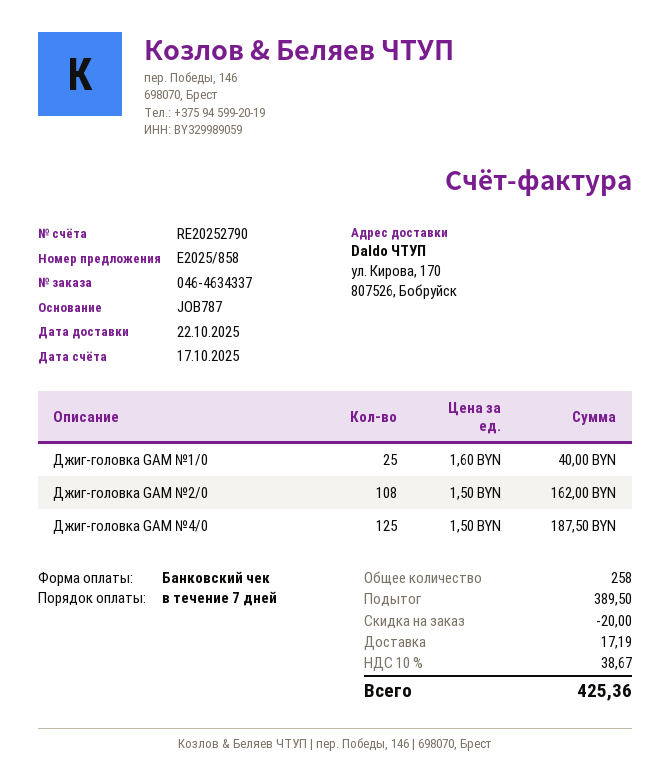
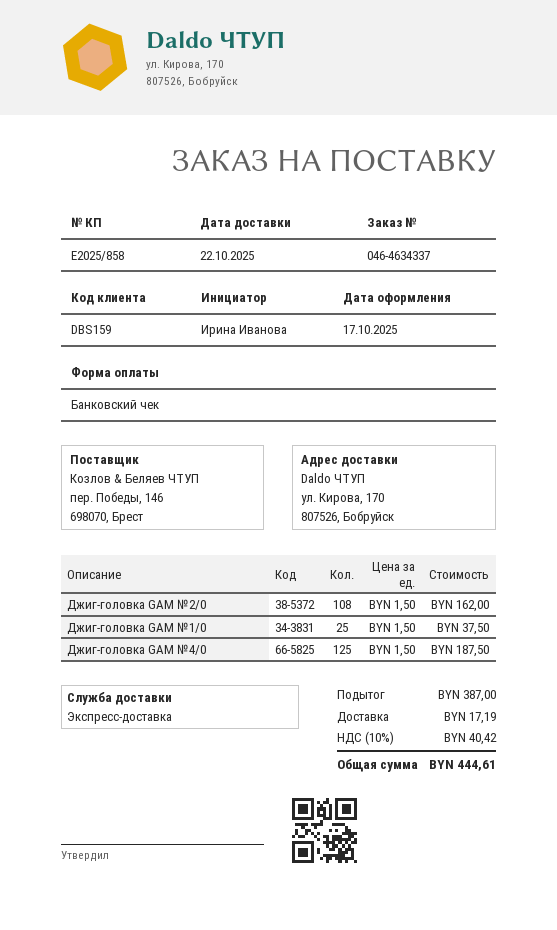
Джиг-головка GAM №1/0: 25 x 1.60 = 40.00 -> 25 x 1.50 = 37.50
subtotal: 389.50 -> 387.00
discount: 20.00 -> none
tax: 10% = 38.67 -> 10% = 40.42
total: 425.36 -> 444.61

